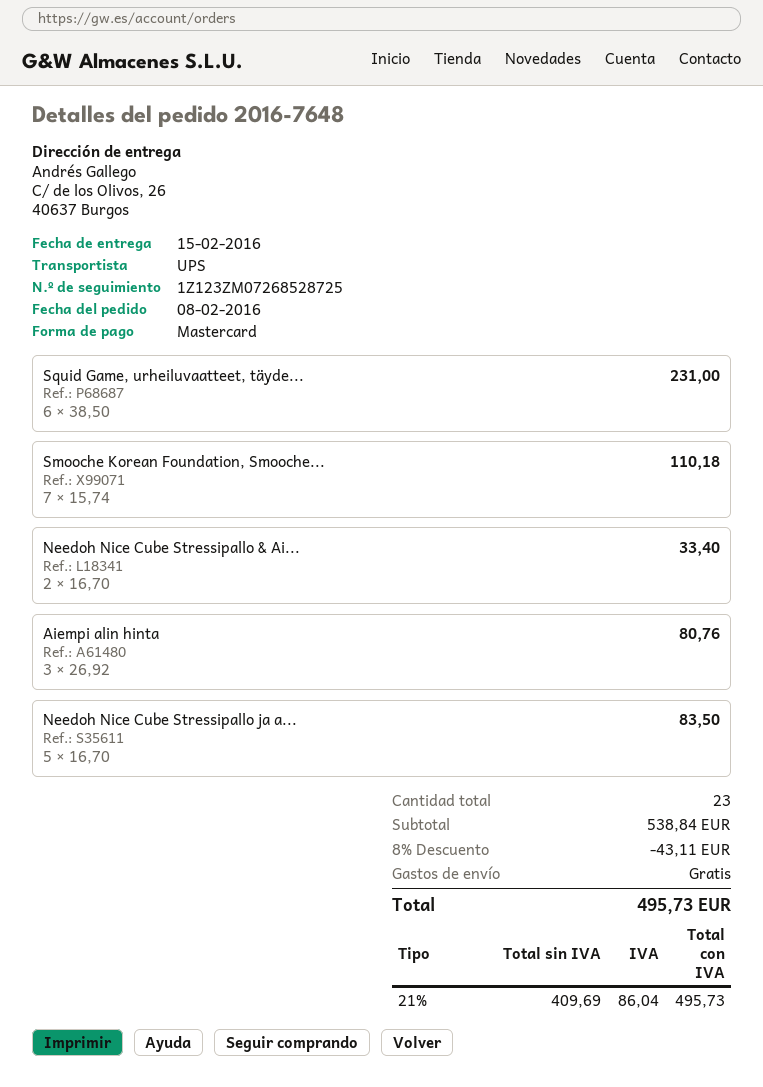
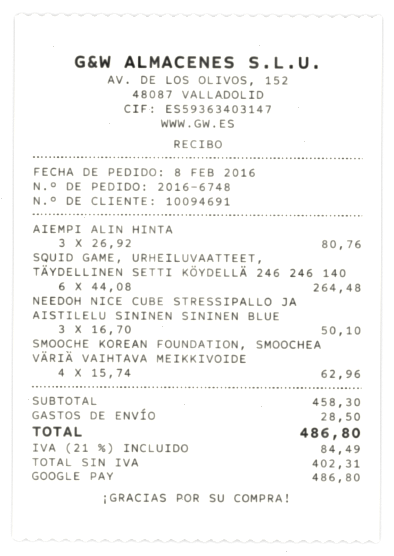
order number: 2016-7648 -> 2016-6748
payment method: Mastercard -> Google Pay
Squid Game, urheiluvaatteet, täyde...: 6 x 38.50 = 231.00 -> 6 x 44.08 = 264.48
Smooche Korean Foundation, Smooche...: 7 x 15.74 = 110.18 -> 4 x 15.74 = 62.96
Needoh Nice Cube Stressipallo & Ai...: 2 x 16.70 = 33.40 -> none
Needoh Nice Cube Stressipallo ja a...: 5 x 16.70 = 83.50 -> 3 x 16.70 = 50.10
subtotal: 538.84 -> 458.30
discount: 8% = 43.11 -> none
shipping: 0.00 -> 28.50
net: 409.69 -> 402.31
tax: 21% = 86.04 -> 21% = 84.49
total: 495.73 -> 486.80

